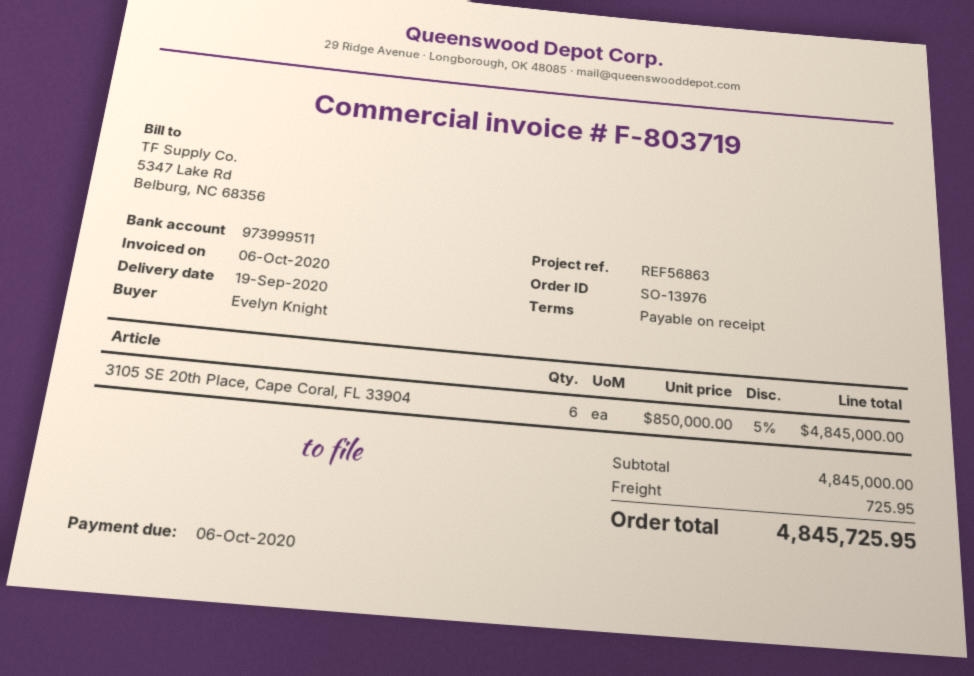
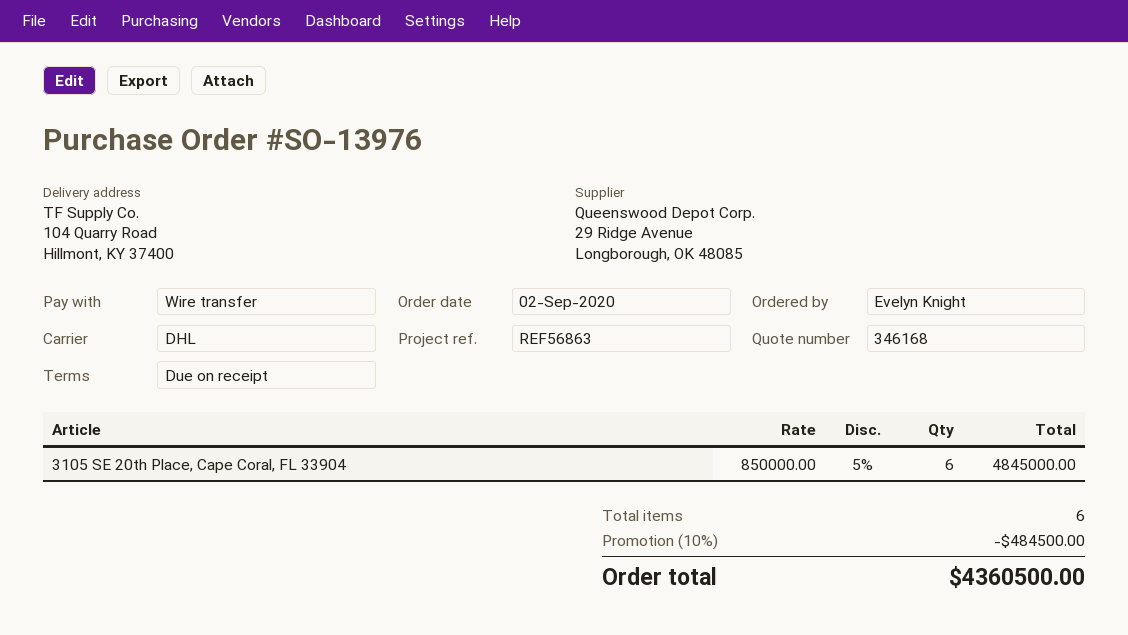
discount: none -> 10% = 484500.00
shipping: 725.95 -> none
total: 4845725.95 -> 4360500.00

